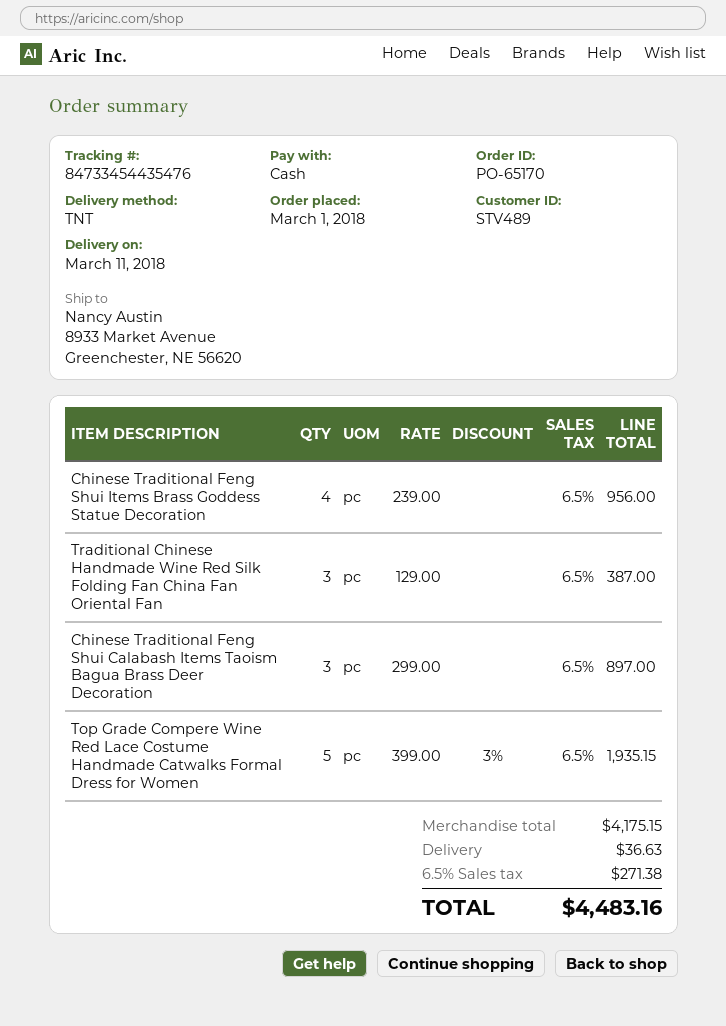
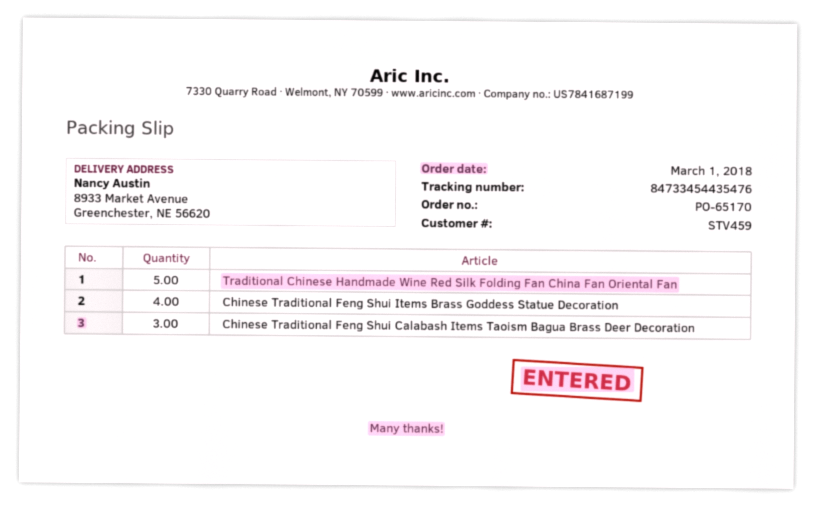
customer number: STV489 -> STV459
Traditional Chinese Handmade Wine Red Silk Folding Fan China Fan Oriental Fan: 3 -> 5
Top Grade Compere Wine Red Lace Costume Handmade Catwalks Formal Dress for Women: 5 -> none

